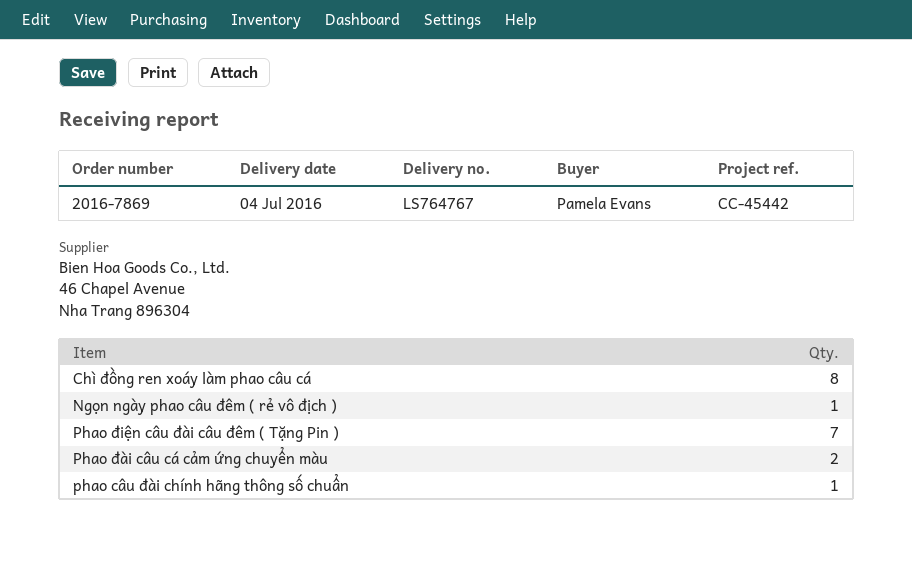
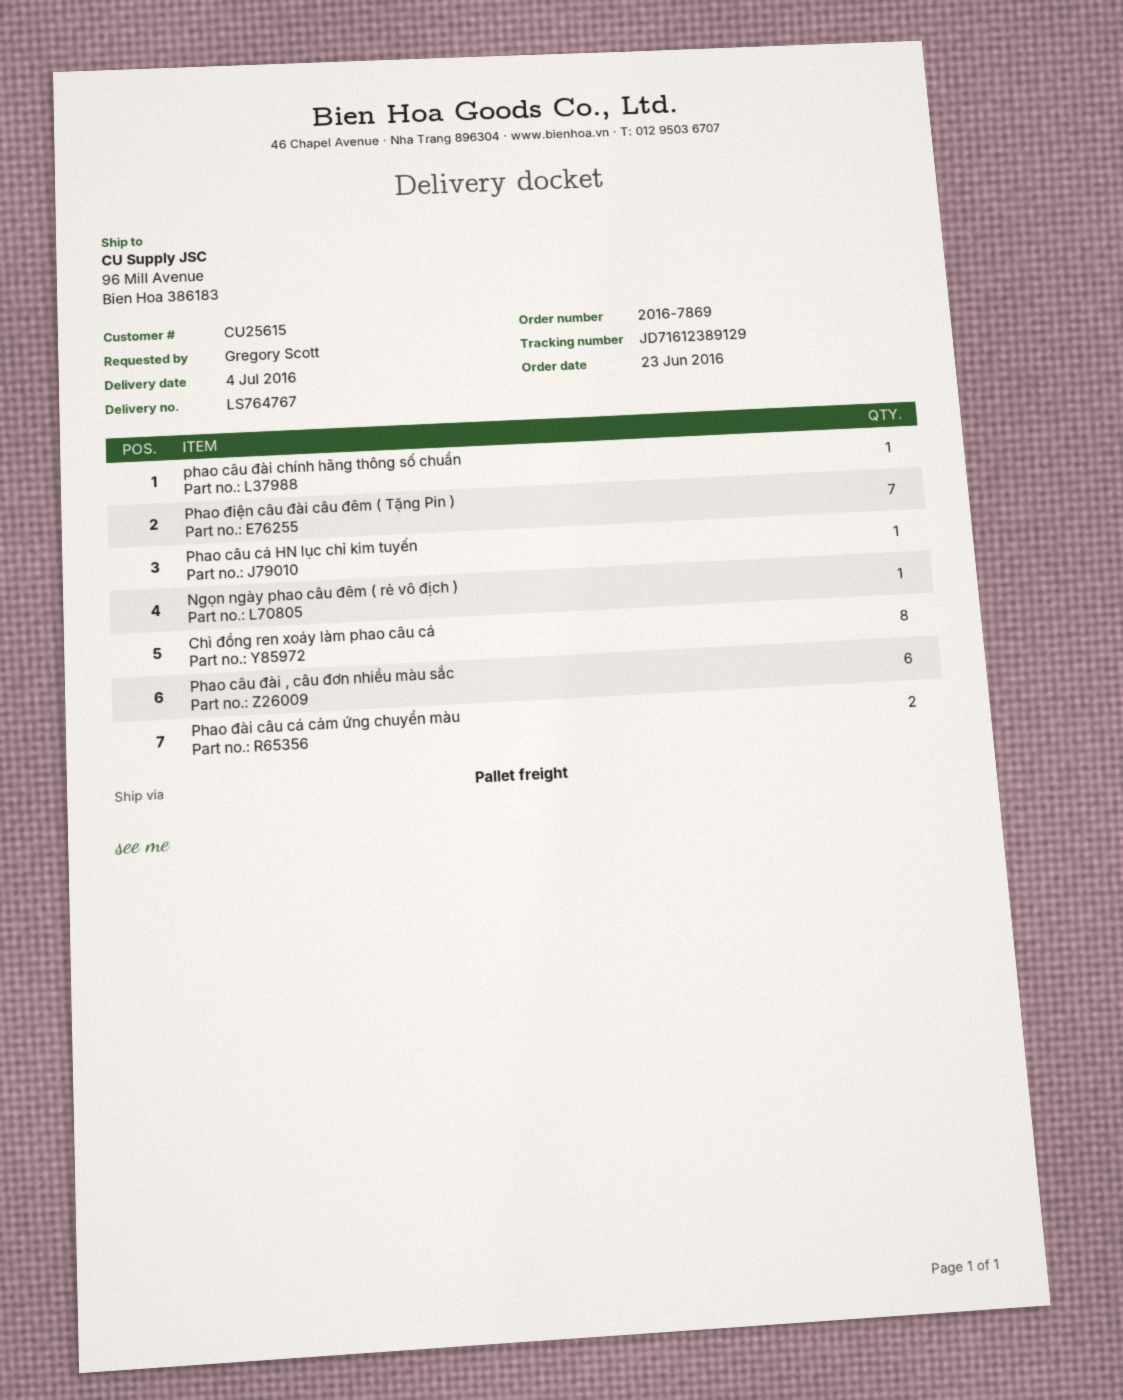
ordered by: Pamela Evans -> Gregory Scott
Phao câu cá HN lục chỉ kim tuyến: none -> 1
Phao câu đài , câu đơn nhiều màu sắc: none -> 6

